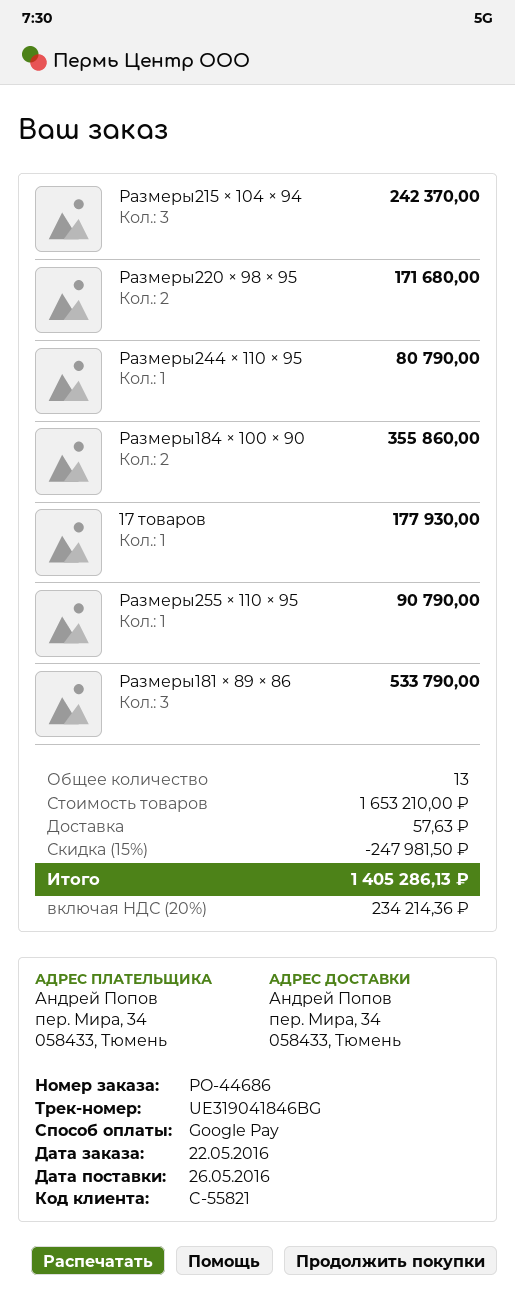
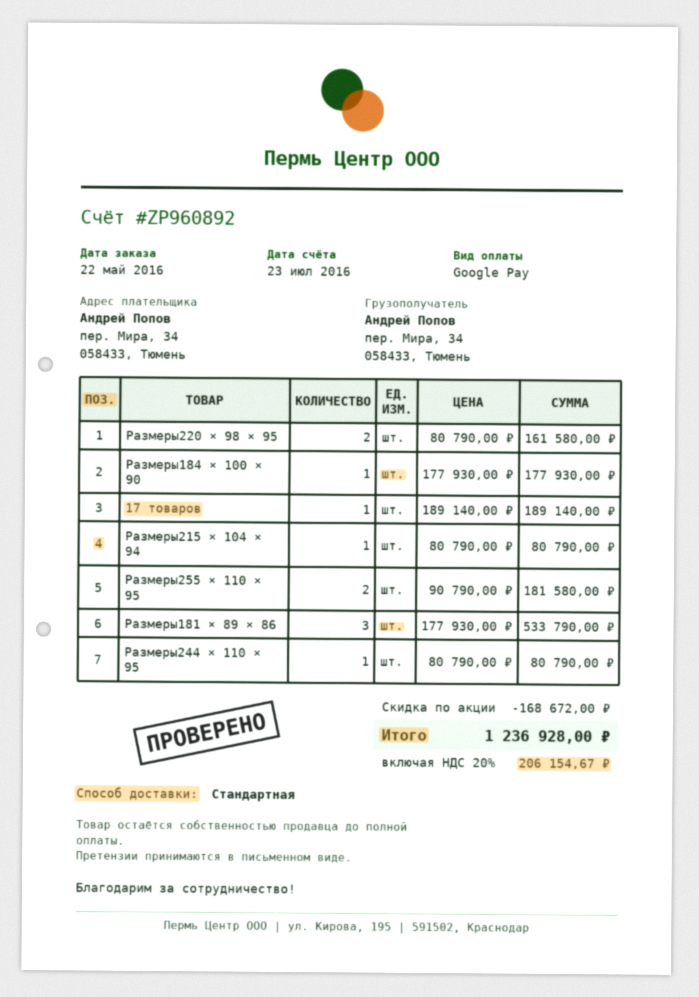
Размеры215 × 104 × 94: 3 for 242370.00 -> 1 for 80790.00
Размеры220 × 98 × 95: 2 for 171680.00 -> 2 for 161580.00
Размеры184 × 100 × 90: 2 for 355860.00 -> 1 for 177930.00
17 товаров: 1 for 177930.00 -> 1 for 189140.00
Размеры255 × 110 × 95: 1 for 90790.00 -> 2 for 181580.00
discount: 247981.50 -> 168672.00
shipping: 57.63 -> none
tax: 20% = 234214.36 -> 20% = 206154.67
total: 1405286.13 -> 1236928.00

